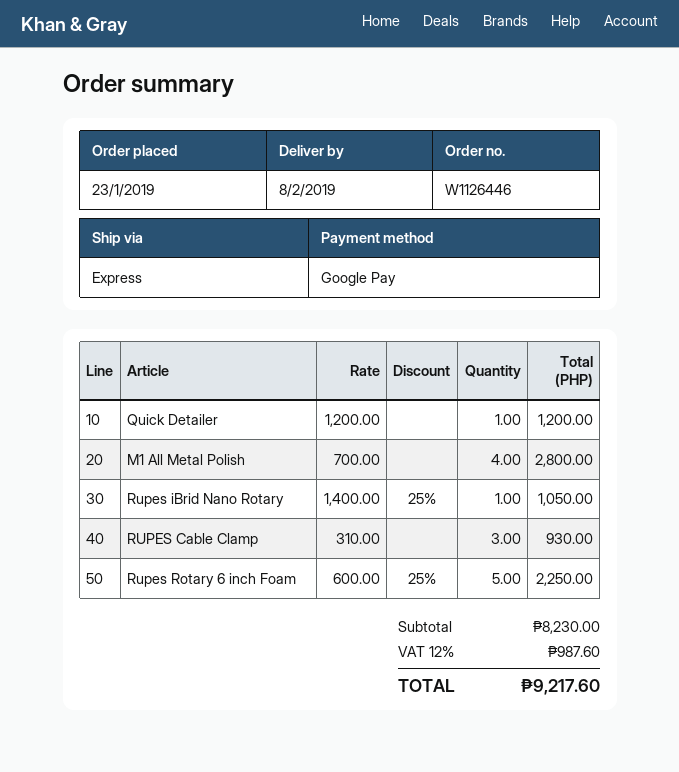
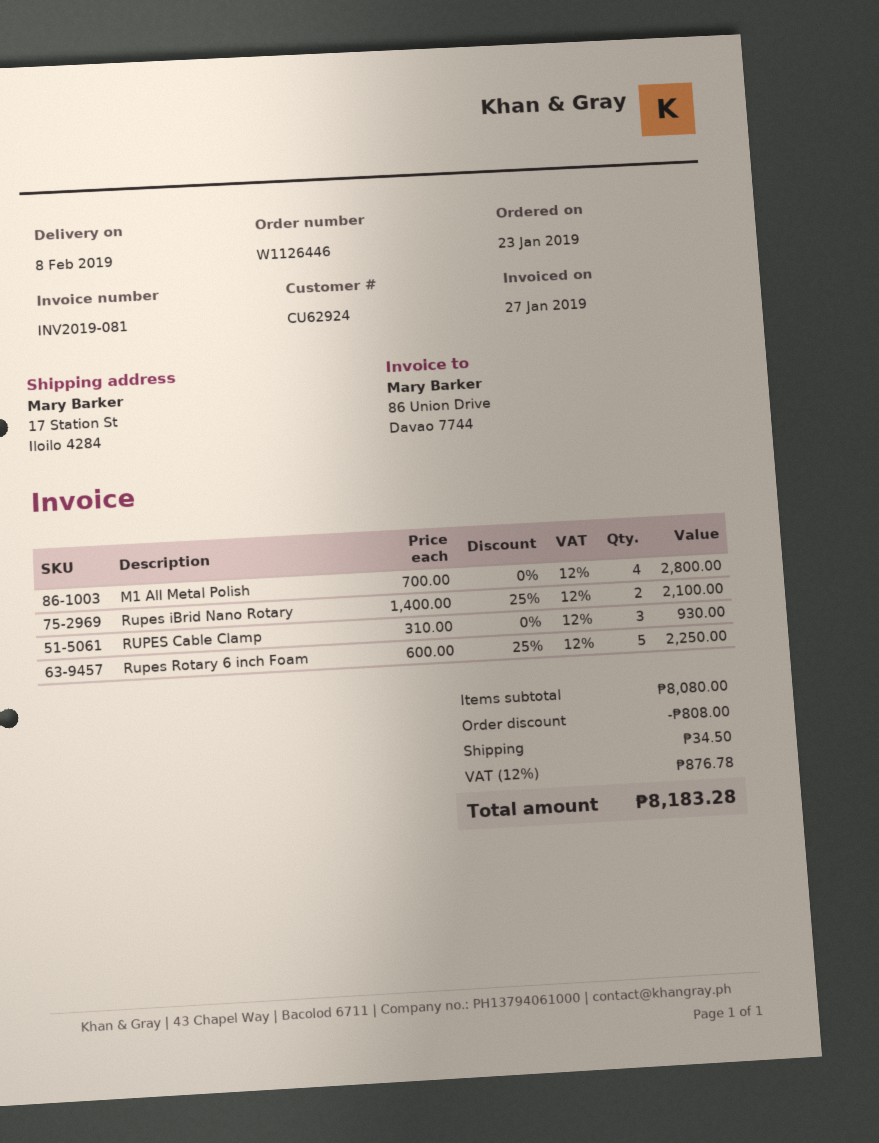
Quick Detailer: 1 x 1200.00 = 1200.00 -> none
Rupes iBrid Nano Rotary: 1 x 1400.00 - 25% = 1050.00 -> 2 x 1400.00 - 25% = 2100.00
subtotal: 8230.00 -> 8080.00
discount: none -> 808.00
shipping: none -> 34.50
tax: 12% = 987.60 -> 12% = 876.78
total: 9217.60 -> 8183.28

